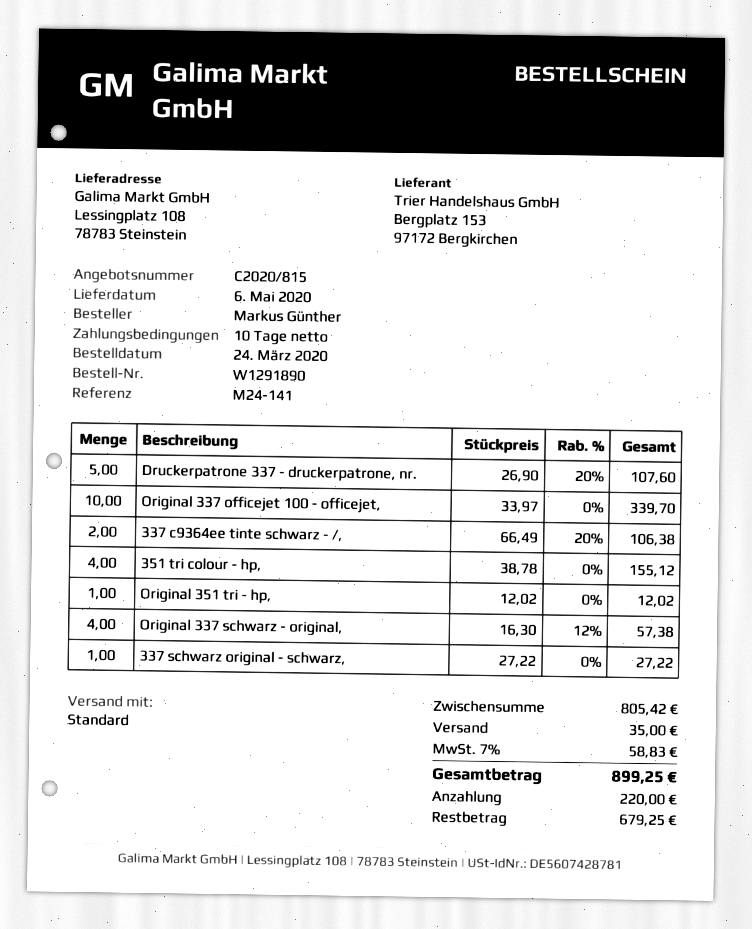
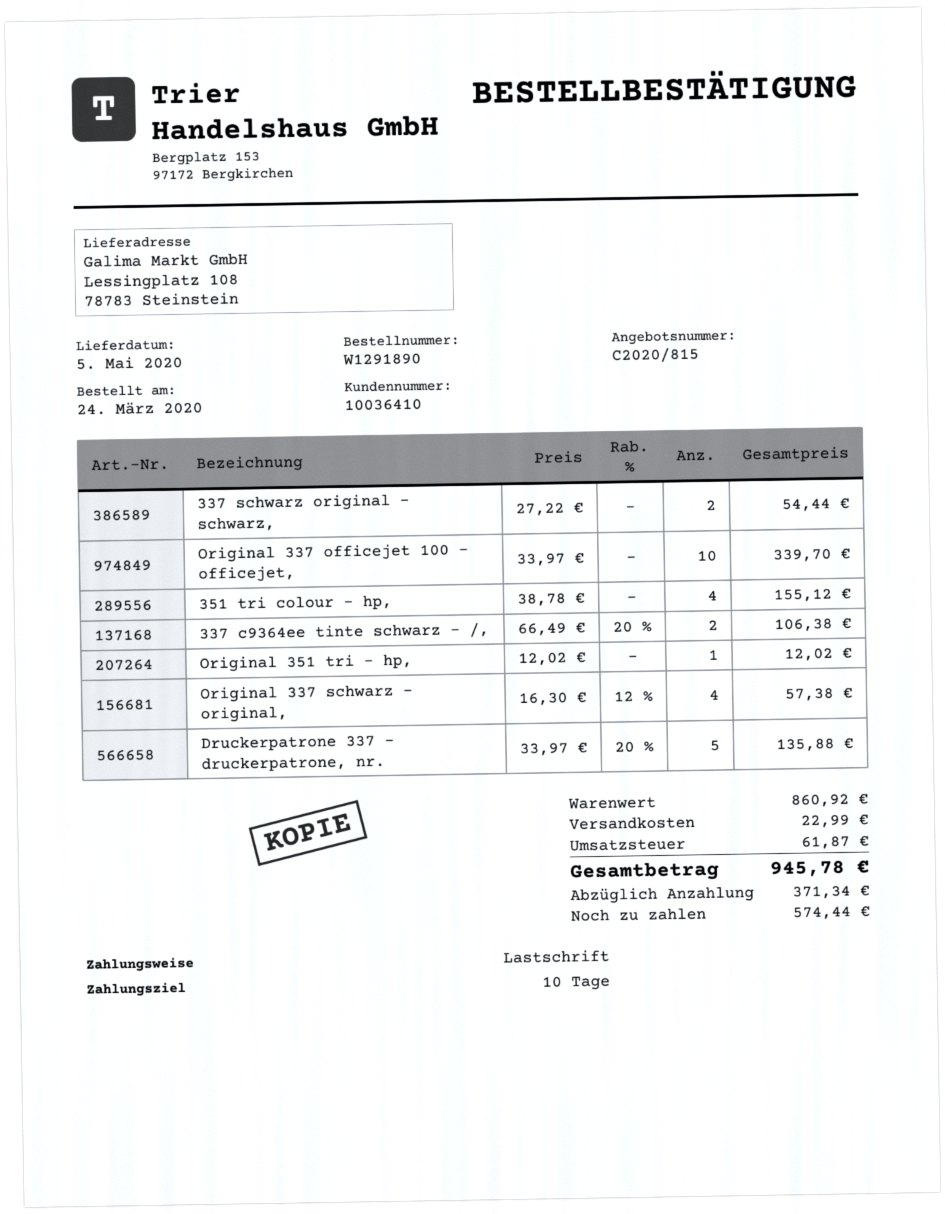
delivery date: 2020-05-06 -> 2020-05-05
Druckerpatrone 337 - druckerpatrone, nr.: 5 x 26.90 - 20% = 107.60 -> 5 x 33.97 - 20% = 135.88
337 schwarz original - schwarz,: 1 x 27.22 = 27.22 -> 2 x 27.22 = 54.44
subtotal: 805.42 -> 860.92
shipping: 35.00 -> 22.99
tax: 58.83 -> 61.87
total: 899.25 -> 945.78
deposit: 220.00 -> 371.34
balance: 679.25 -> 574.44

